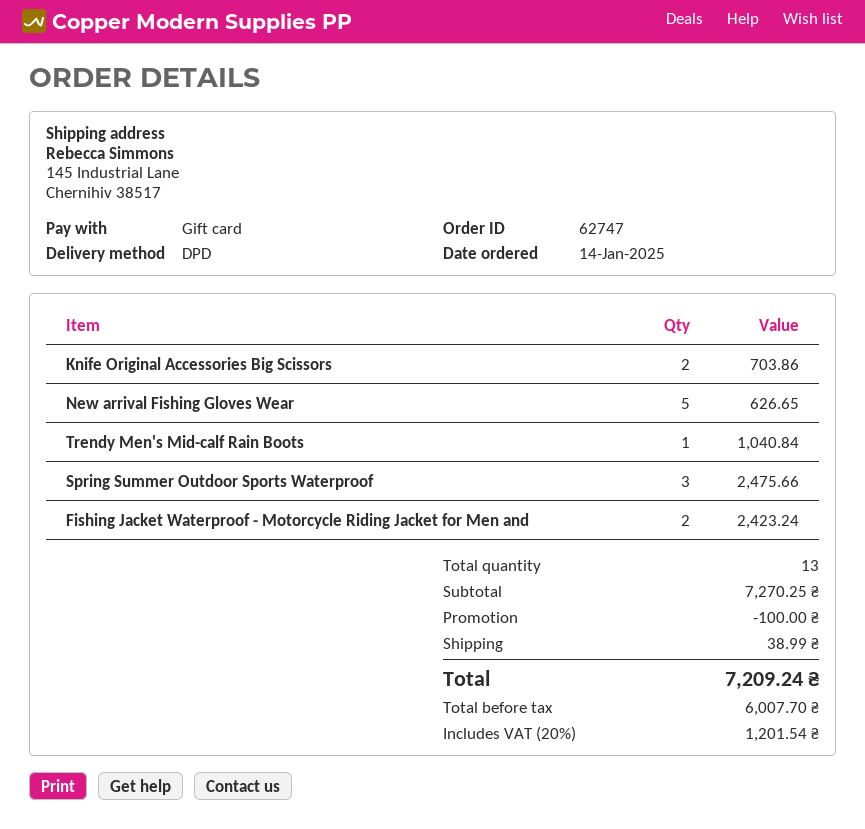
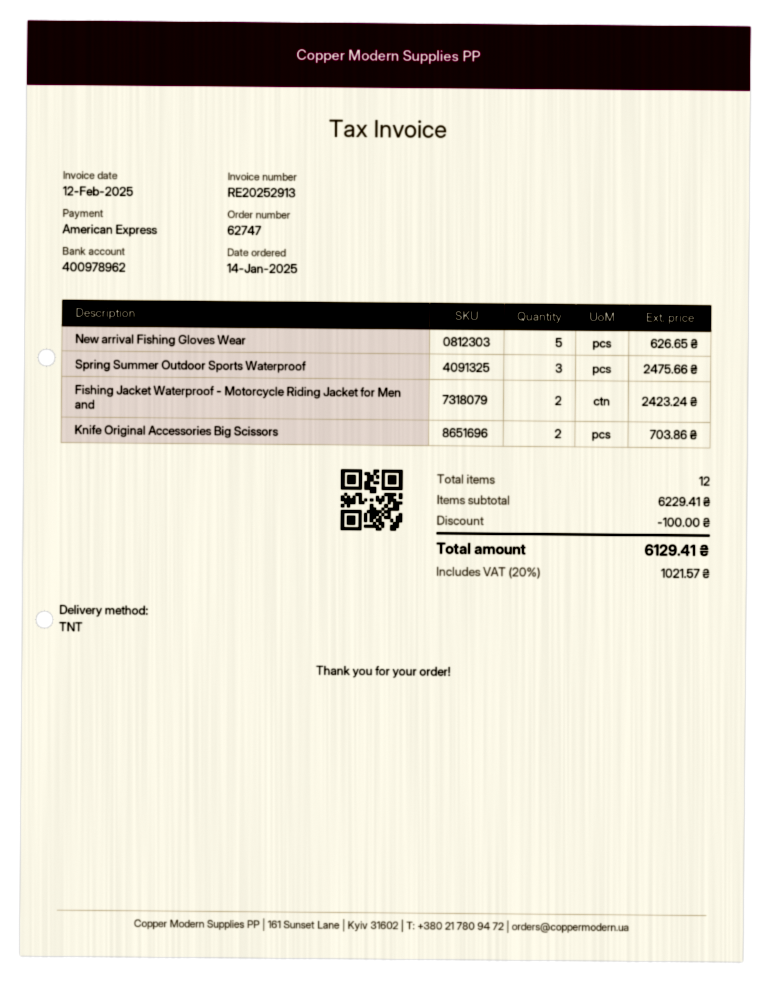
payment method: gift card -> American Express
shipping method: DPD -> TNT
Trendy Men's Mid-calf Rain Boots: 1 for 1040.84 -> none
total quantity: 13 -> 12
subtotal: 7270.25 -> 6229.41
shipping: 38.99 -> none
tax: 20% = 1201.54 -> 20% = 1021.57
total: 7209.24 -> 6129.41

